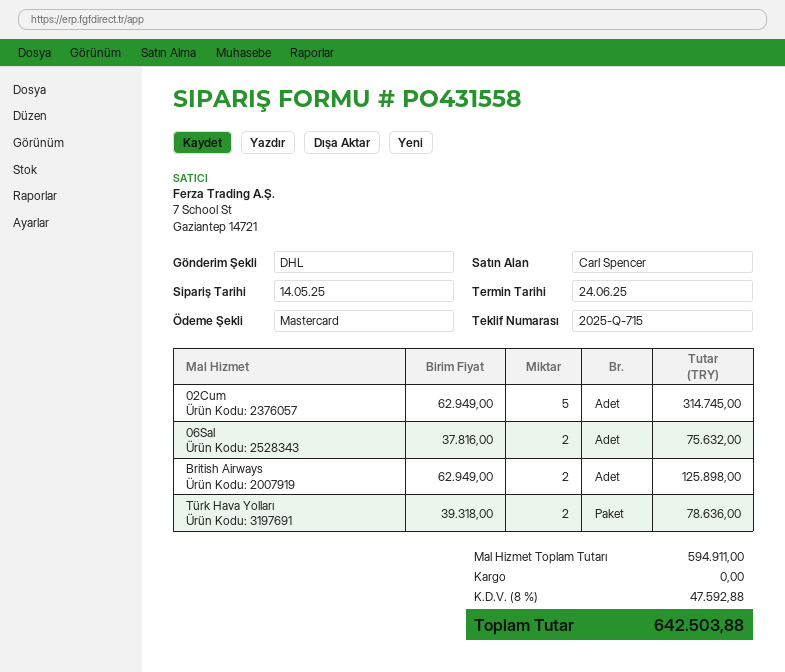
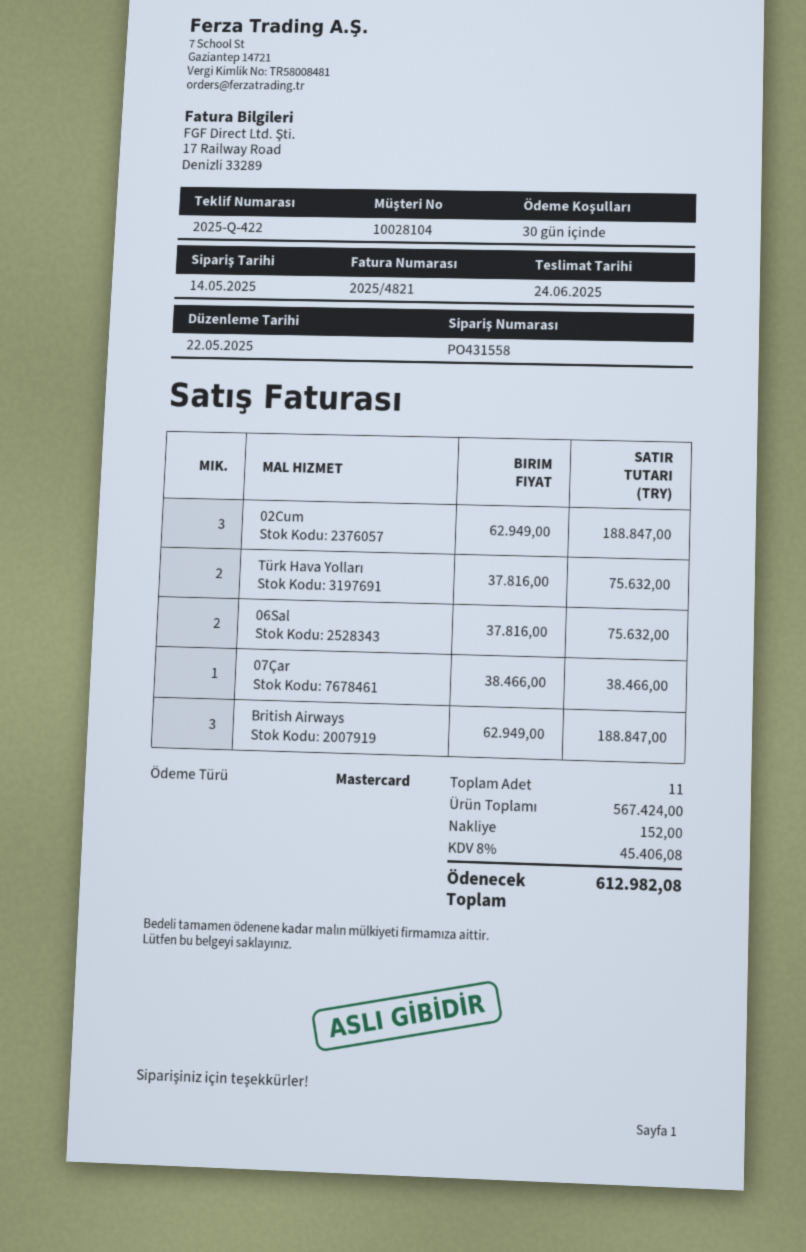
quote number: 2025-Q-715 -> 2025-Q-422
02Cum: 5 x 62949.00 = 314745.00 -> 3 x 62949.00 = 188847.00
British Airways: 2 x 62949.00 = 125898.00 -> 3 x 62949.00 = 188847.00
Türk Hava Yolları: 2 x 39318.00 = 78636.00 -> 2 x 37816.00 = 75632.00
07Çar: none -> 1 x 38466.00 = 38466.00
subtotal: 594911.00 -> 567424.00
shipping: 0.00 -> 152.00
tax: 8% = 47592.88 -> 8% = 45406.08
total: 642503.88 -> 612982.08

